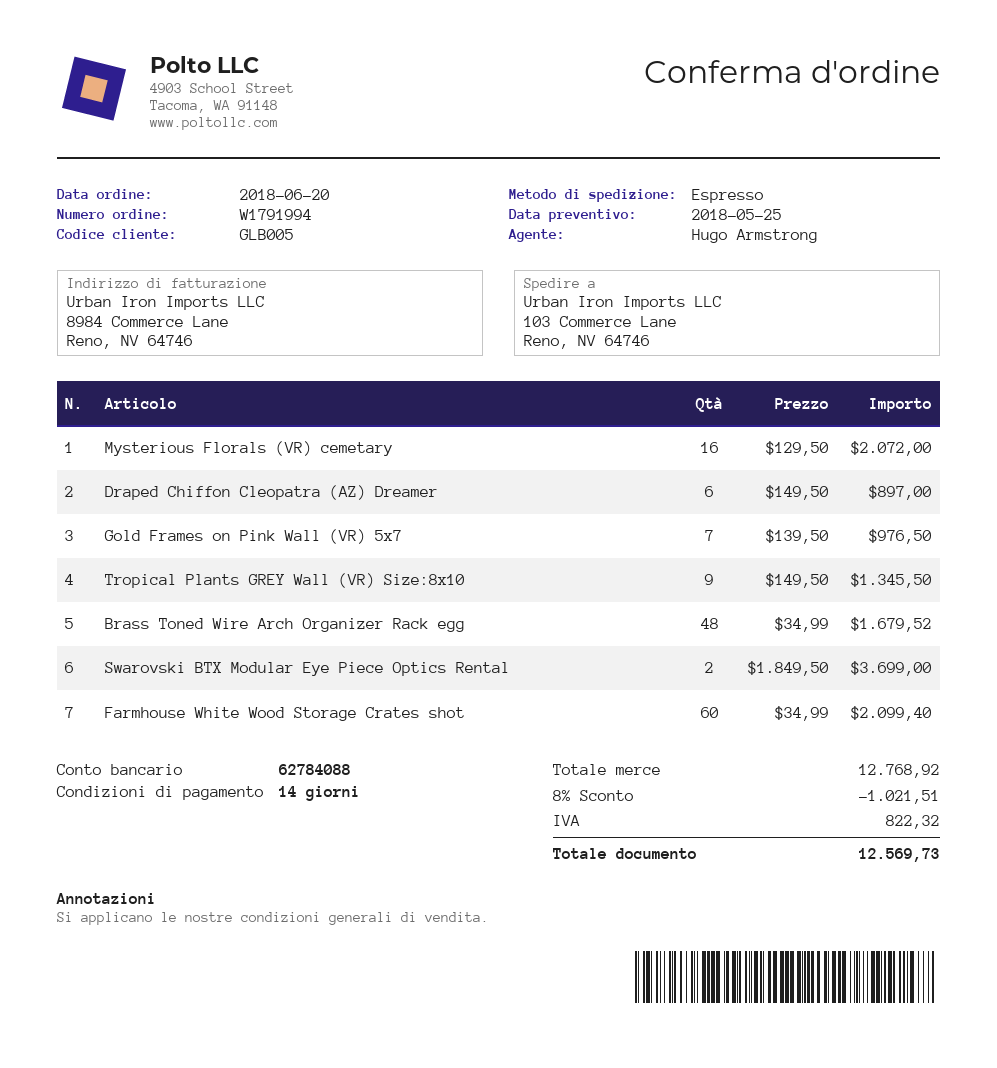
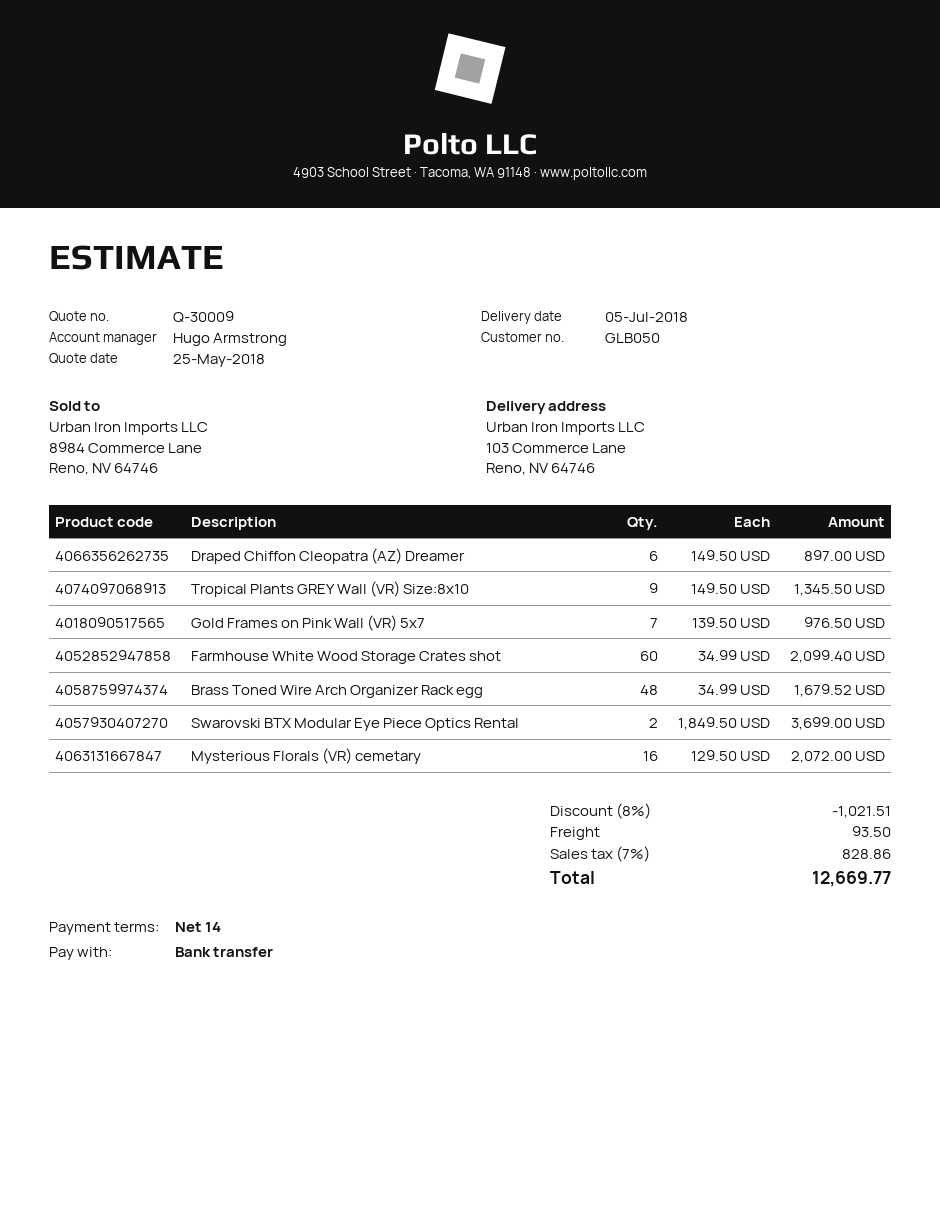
customer number: GLB005 -> GLB050
shipping: none -> 93.50
tax: 822.32 -> 828.86
total: 12569.73 -> 12669.77

